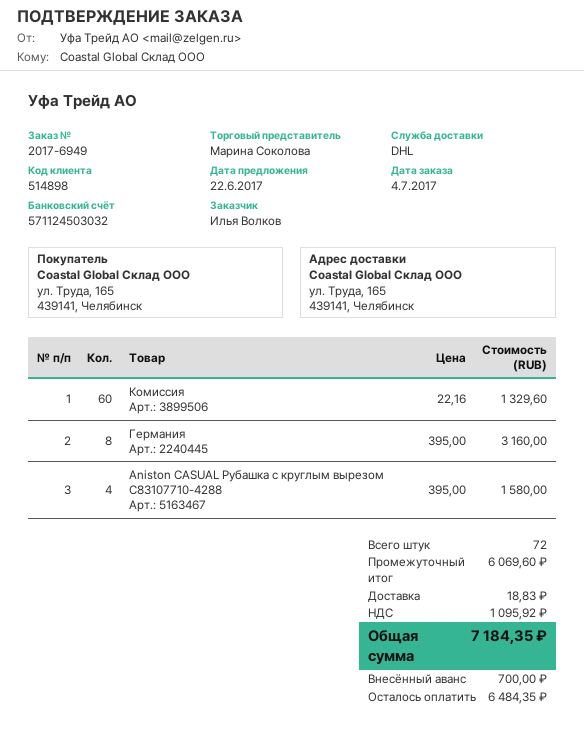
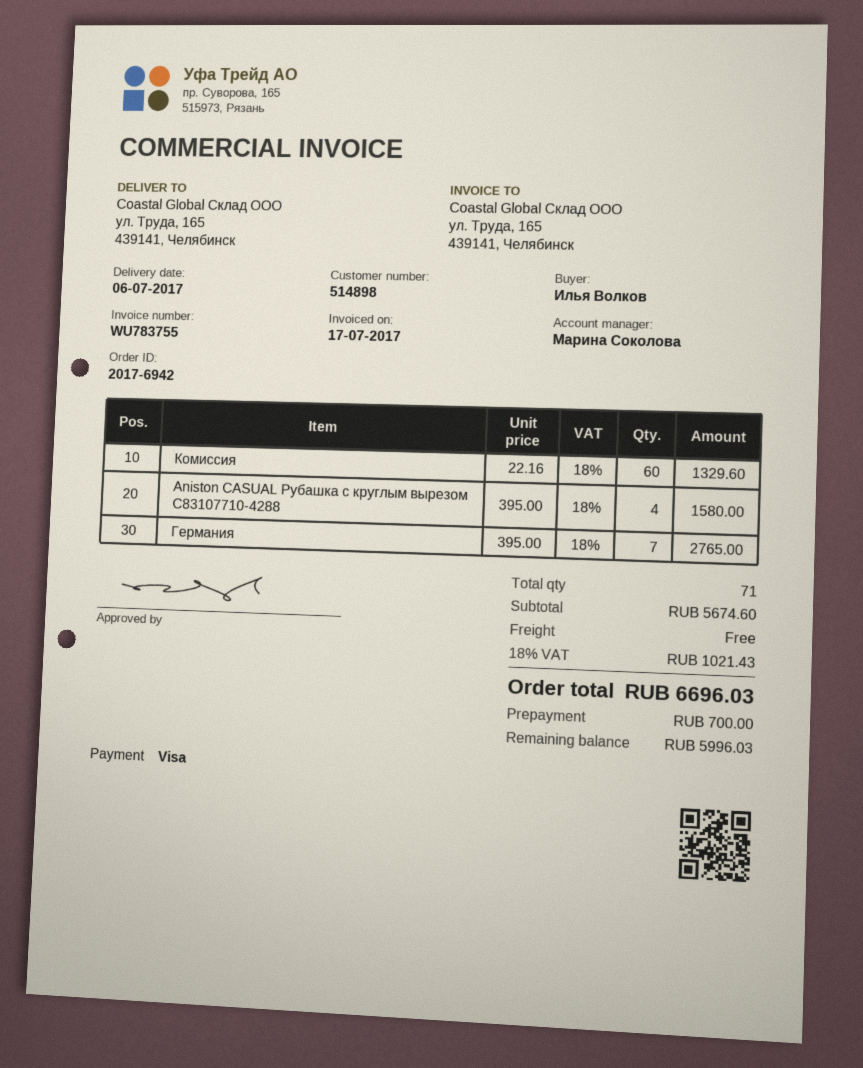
order number: 2017-6949 -> 2017-6942
Германия: 8 x 395.00 = 3160.00 -> 7 x 395.00 = 2765.00
total quantity: 72 -> 71
subtotal: 6069.60 -> 5674.60
shipping: 18.83 -> 0.00
tax: 1095.92 -> 1021.43
total: 7184.35 -> 6696.03
balance: 6484.35 -> 5996.03

